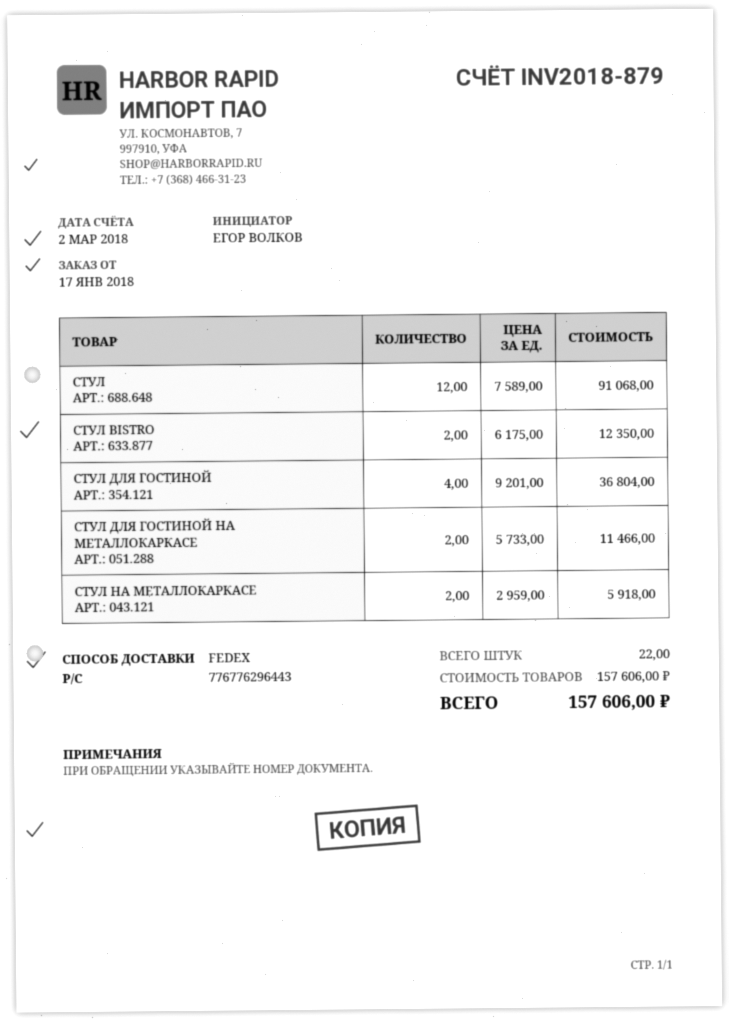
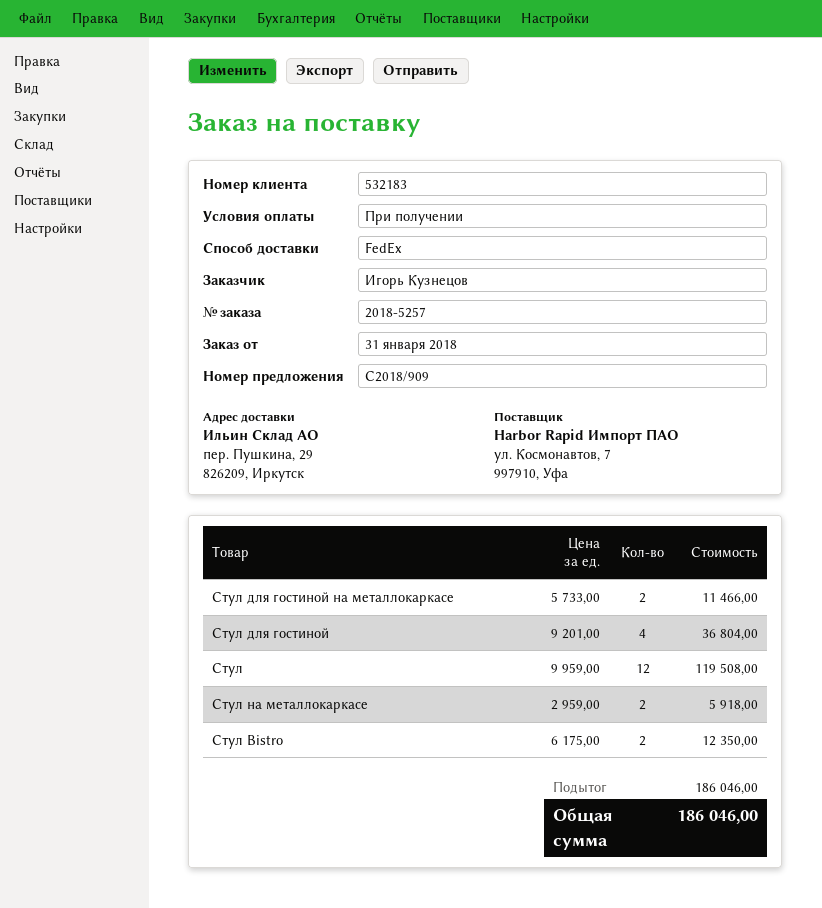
order date: 2018-01-17 -> 2018-01-31
ordered by: ЕГОР ВОЛКОВ -> Игорь Кузнецов
СТУЛ: 12 x 7589.00 = 91068.00 -> 12 x 9959.00 = 119508.00
subtotal: 157606.00 -> 186046.00
total: 157606.00 -> 186046.00

